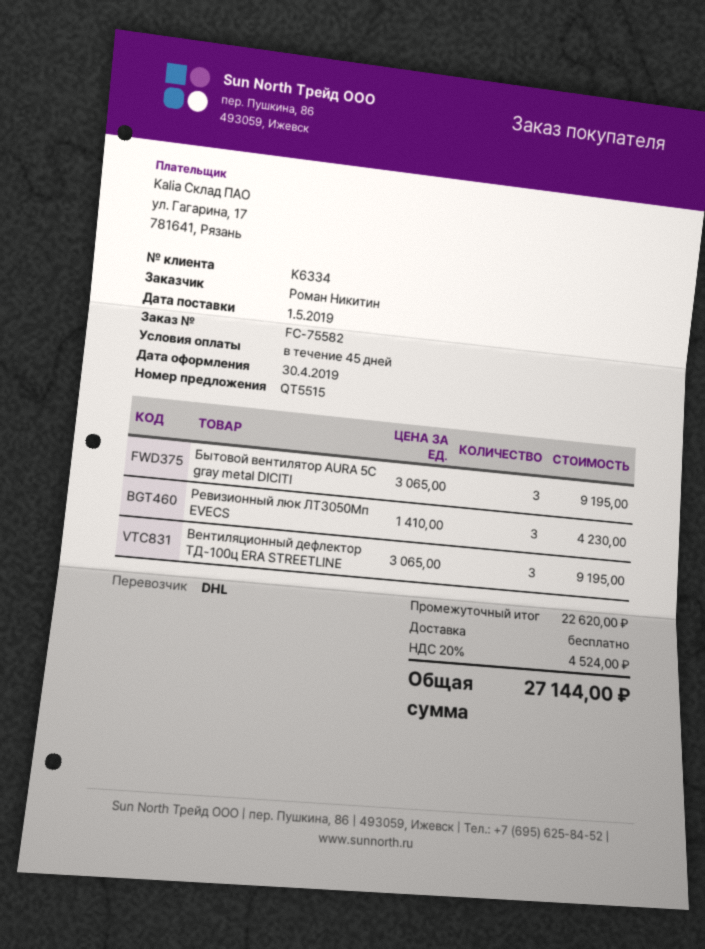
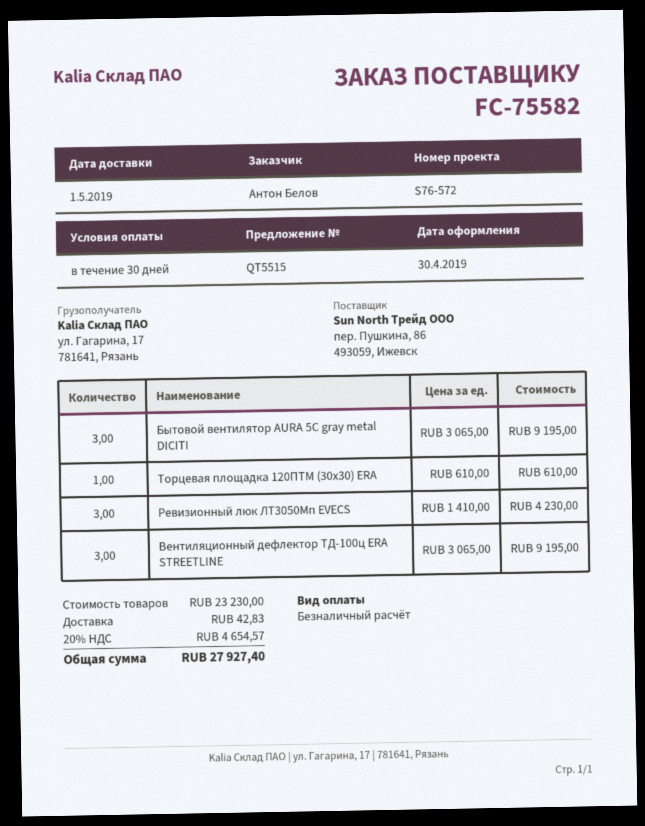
payment terms: 45 days -> 30 days
ordered by: Роман Никитин -> Антон Белов
Торцевая площадка 120ПТМ (30х30) ERA: none -> 1 x 610.00 = 610.00
subtotal: 22620.00 -> 23230.00
shipping: 0.00 -> 42.83
tax: 20% = 4524.00 -> 20% = 4654.57
total: 27144.00 -> 27927.40

